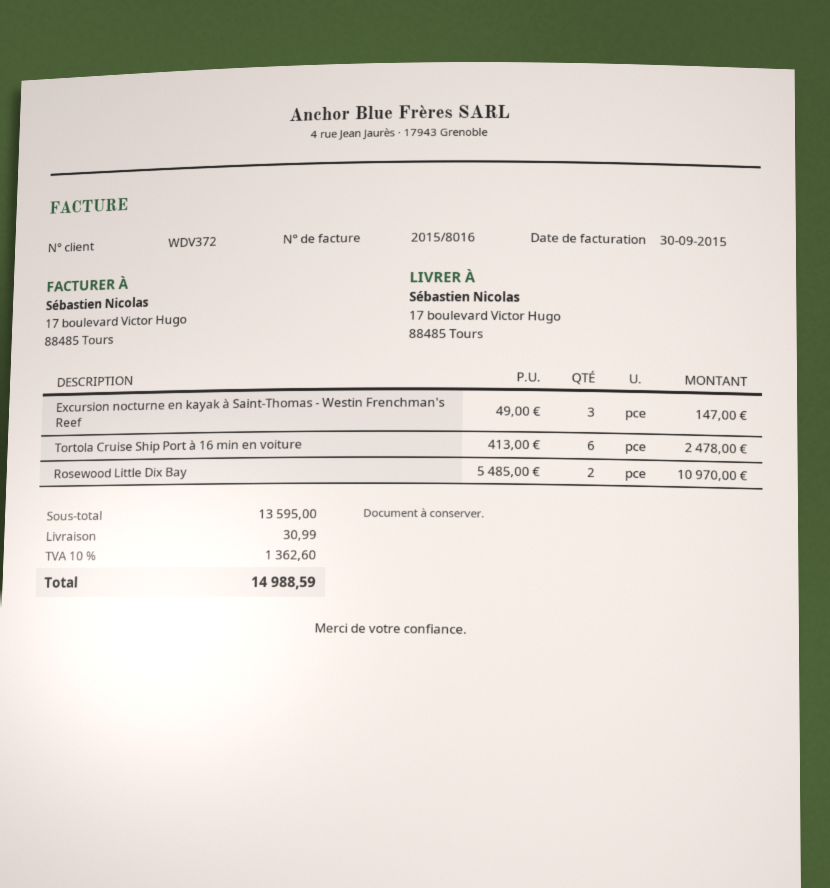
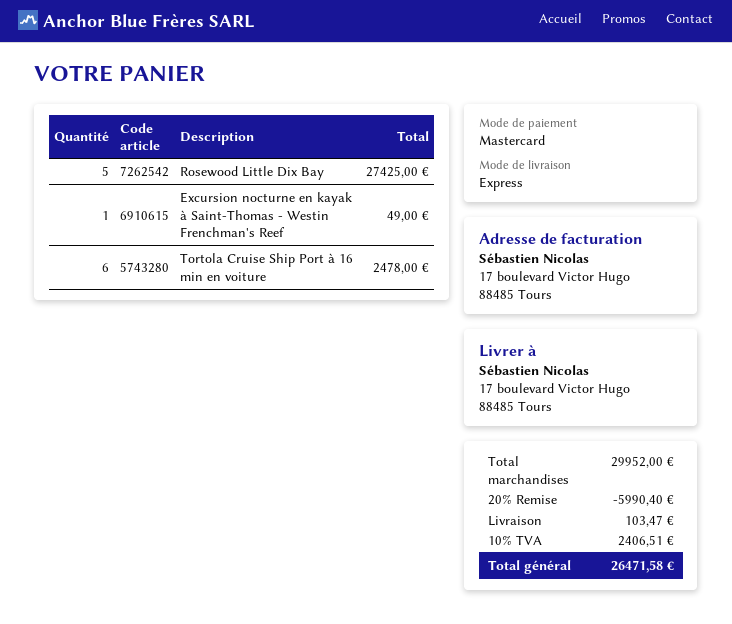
Excursion nocturne en kayak à Saint-Thomas - Westin Frenchman's Reef: 3 for 147.00 -> 1 for 49.00
Rosewood Little Dix Bay: 2 for 10970.00 -> 5 for 27425.00
subtotal: 13595.00 -> 29952.00
discount: none -> 20% = 5990.40
shipping: 30.99 -> 103.47
tax: 10% = 1362.60 -> 10% = 2406.51
total: 14988.59 -> 26471.58

